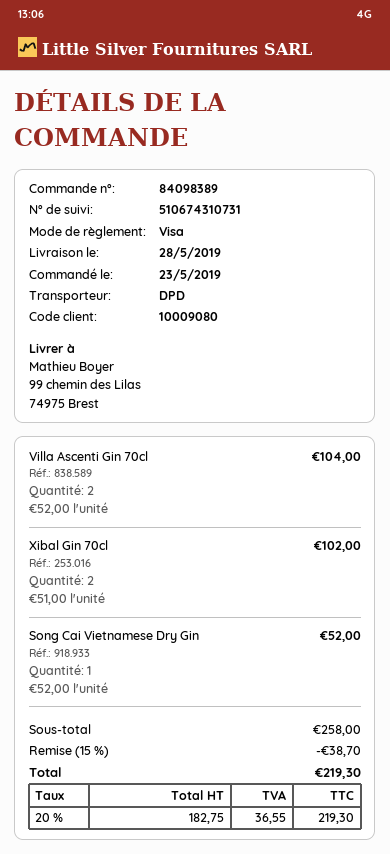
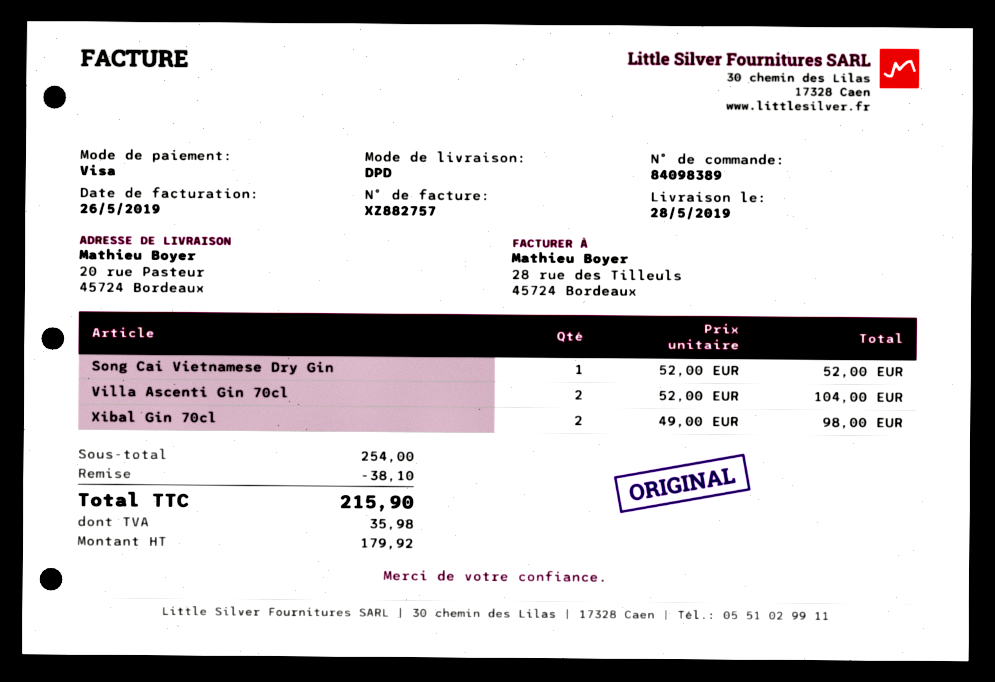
ship to: 99 chemin des Lilas, 74975 Brest -> 20 rue Pasteur, 45724 Bordeaux
Xibal Gin 70cl: 2 x 51.00 = 102.00 -> 2 x 49.00 = 98.00
subtotal: 258.00 -> 254.00
discount: 38.70 -> 38.10
net: 182.75 -> 179.92
tax: 36.55 -> 35.98
total: 219.30 -> 215.90

